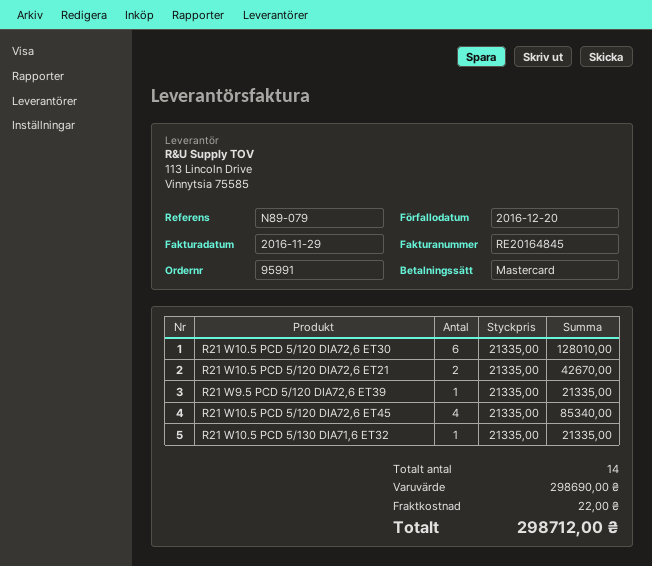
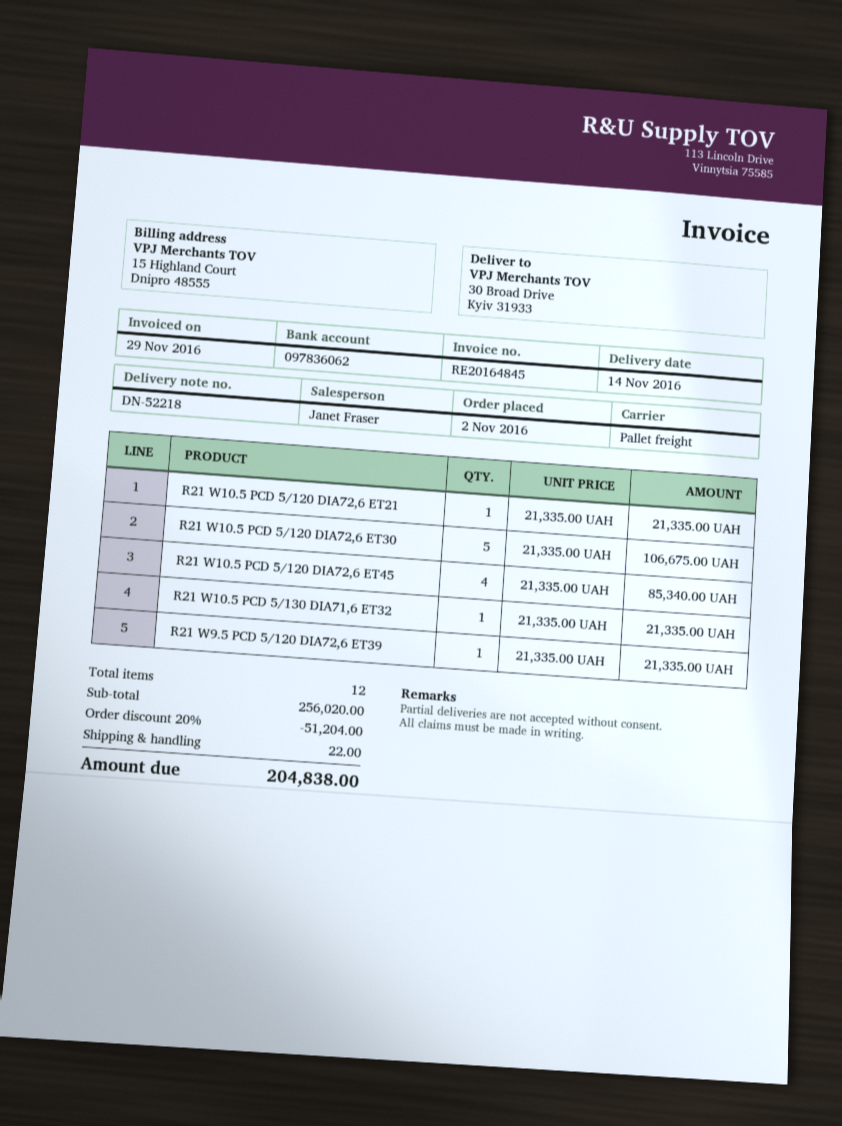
R21 W10.5 PCD 5/120 DIA72,6 ET30: 6 x 21335.00 = 128010.00 -> 5 x 21335.00 = 106675.00
R21 W10.5 PCD 5/120 DIA72,6 ET21: 2 x 21335.00 = 42670.00 -> 1 x 21335.00 = 21335.00
total quantity: 14 -> 12
subtotal: 298690.00 -> 256020.00
discount: none -> 20% = 51204.00
total: 298712.00 -> 204838.00

